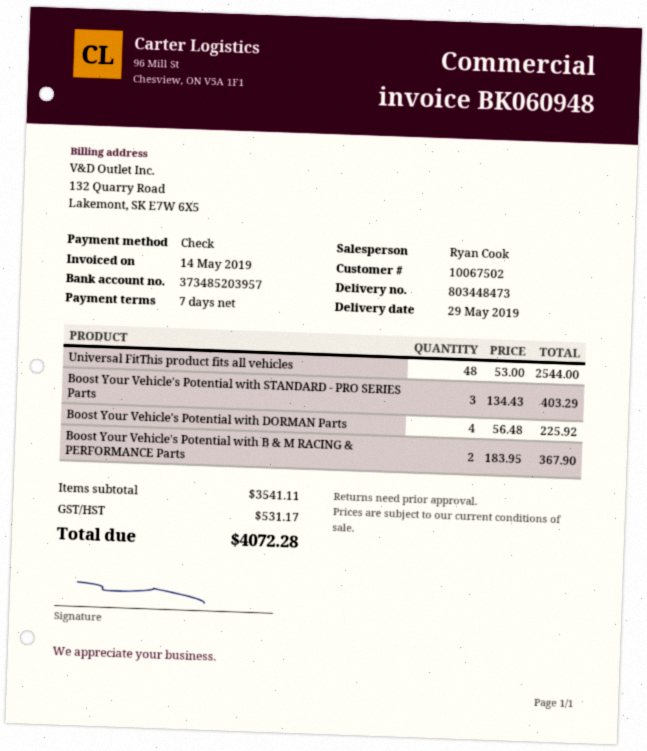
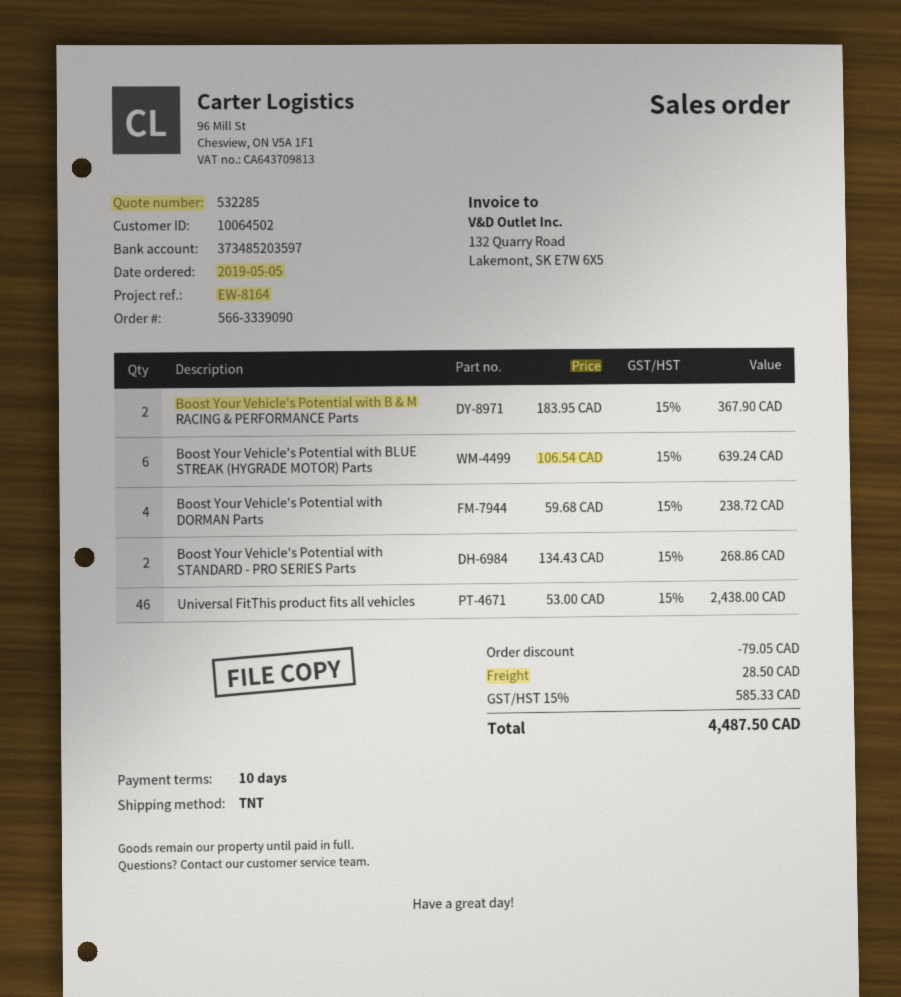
payment terms: 7 days -> 10 days
customer number: 10067502 -> 10064502
bank account: 373485203957 -> 373485203597
Universal FitThis product fits all vehicles: 48 x 53.00 = 2544.00 -> 46 x 53.00 = 2438.00
Boost Your Vehicle's Potential with STANDARD - PRO SERIES Parts: 3 x 134.43 = 403.29 -> 2 x 134.43 = 268.86
Boost Your Vehicle's Potential with DORMAN Parts: 4 x 56.48 = 225.92 -> 4 x 59.68 = 238.72
Boost Your Vehicle's Potential with BLUE STREAK (HYGRADE MOTOR) Parts: none -> 6 x 106.54 = 639.24
discount: none -> 79.05
shipping: none -> 28.50
tax: 531.17 -> 585.33
total: 4072.28 -> 4487.50

